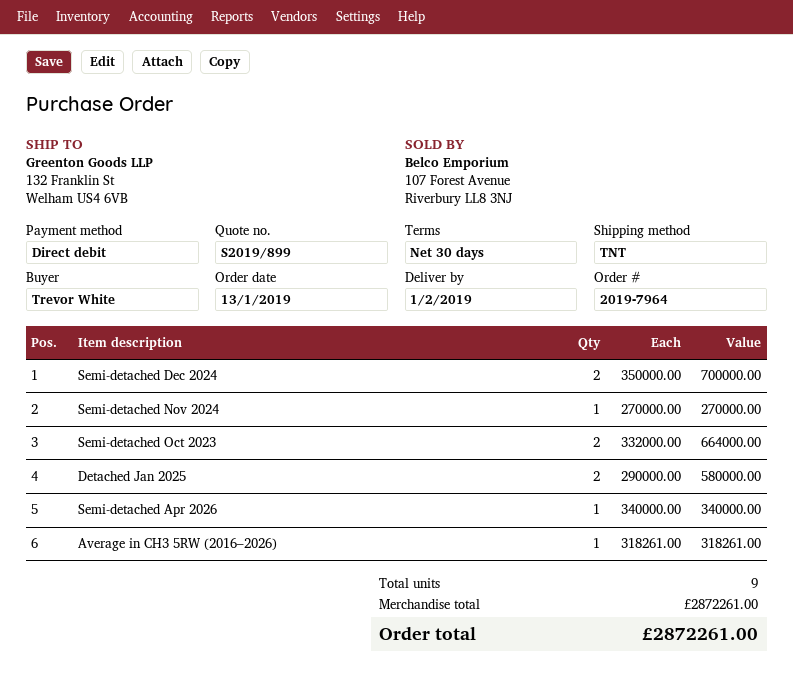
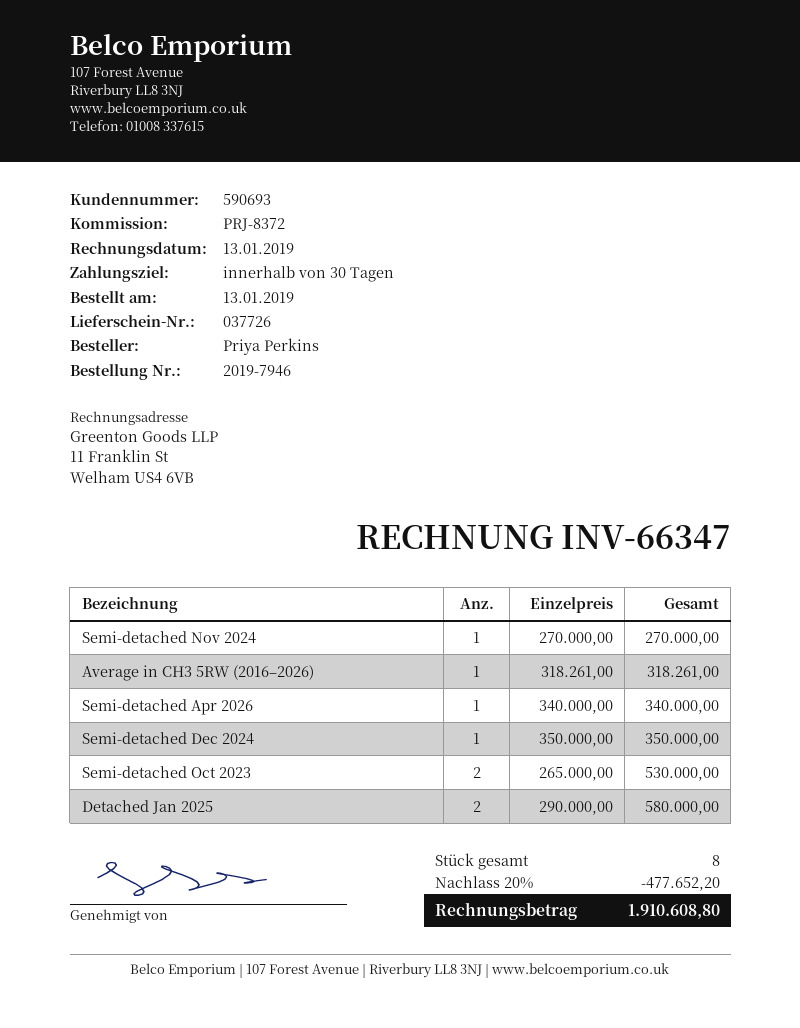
order number: 2019-7964 -> 2019-7946
ordered by: Trevor White -> Priya Perkins
Semi-detached Dec 2024: 2 x 350000.00 = 700000.00 -> 1 x 350000.00 = 350000.00
Semi-detached Oct 2023: 2 x 332000.00 = 664000.00 -> 2 x 265000.00 = 530000.00
total quantity: 9 -> 8
discount: none -> 20% = 477652.20
total: 2872261.00 -> 1910608.80

